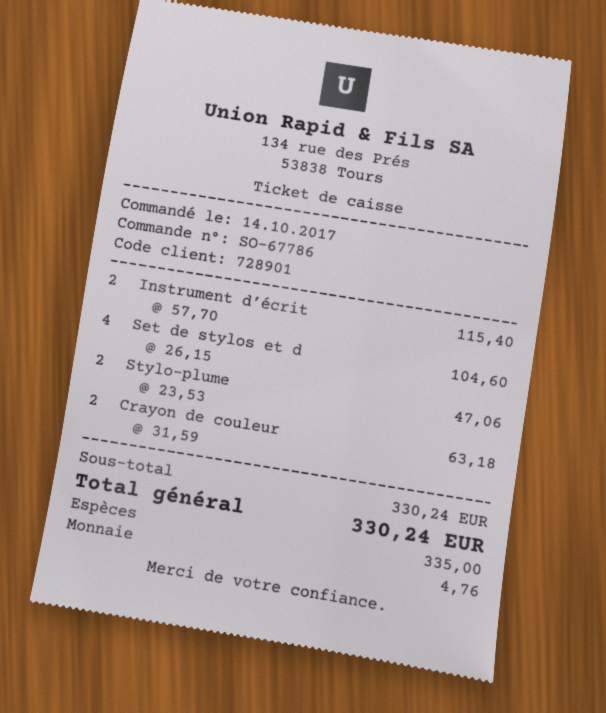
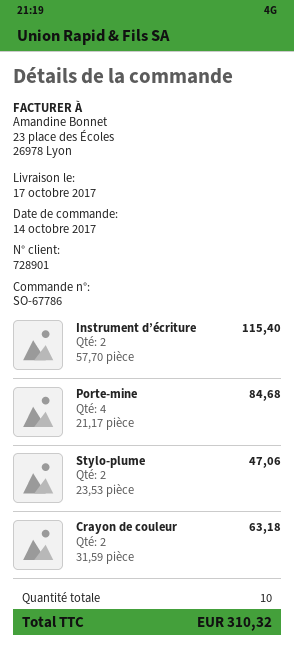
Set de stylos et d: 4 x 26.15 = 104.60 -> none
Porte-mine: none -> 4 x 21.17 = 84.68
total: 330.24 -> 310.32

